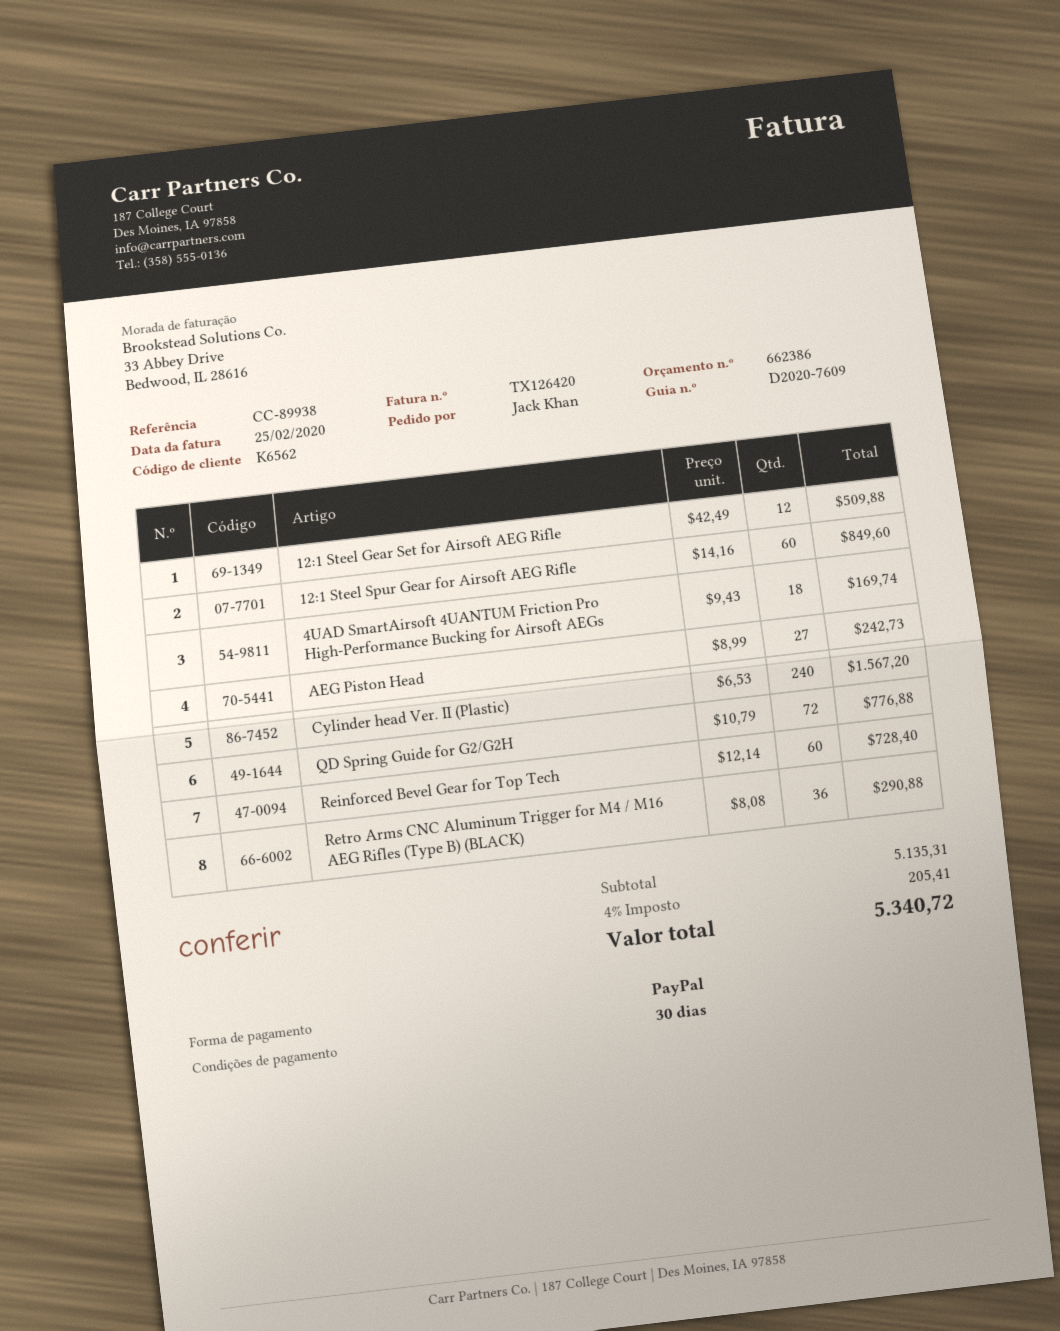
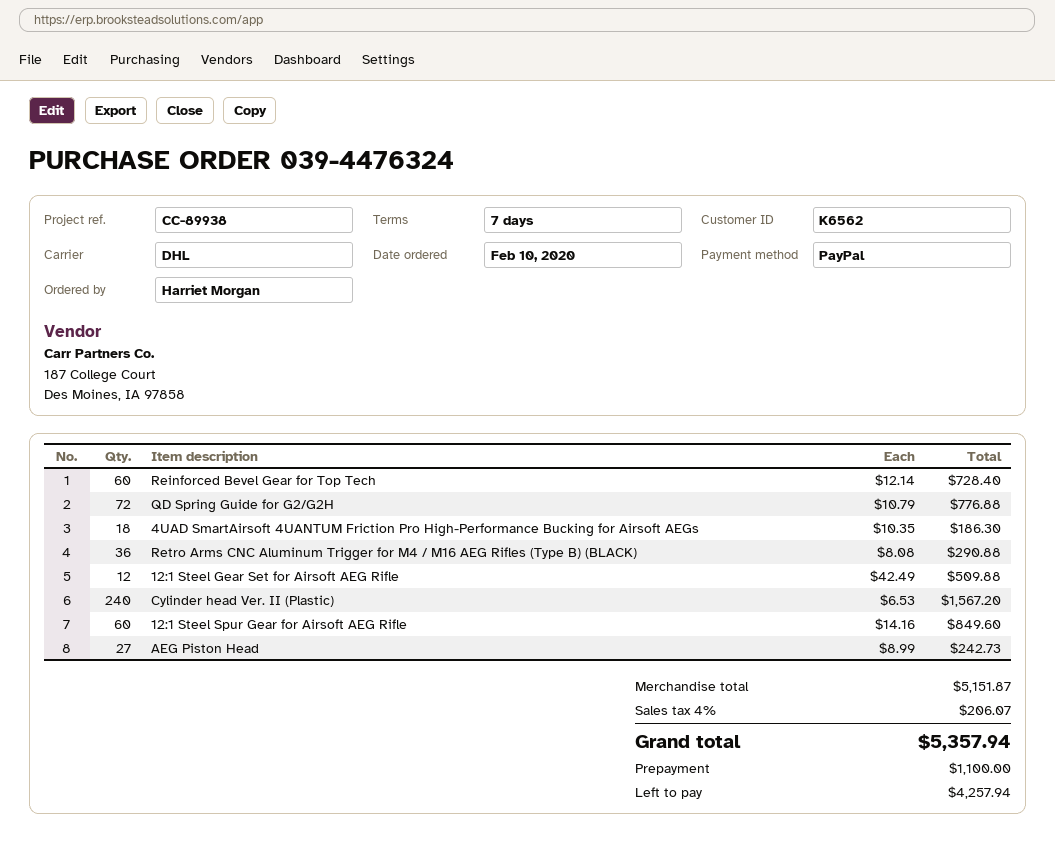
payment terms: 30 days -> 7 days
ordered by: Jack Khan -> Harriet Morgan
4UAD SmartAirsoft 4UANTUM Friction Pro High-Performance Bucking for Airsoft AEGs: 18 x 9.43 = 169.74 -> 18 x 10.35 = 186.30
subtotal: 5135.31 -> 5151.87
tax: 4% = 205.41 -> 4% = 206.07
total: 5340.72 -> 5357.94

